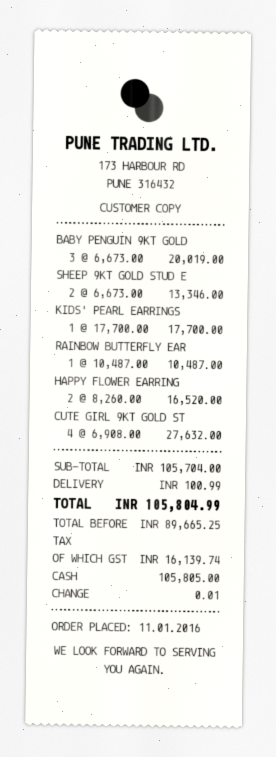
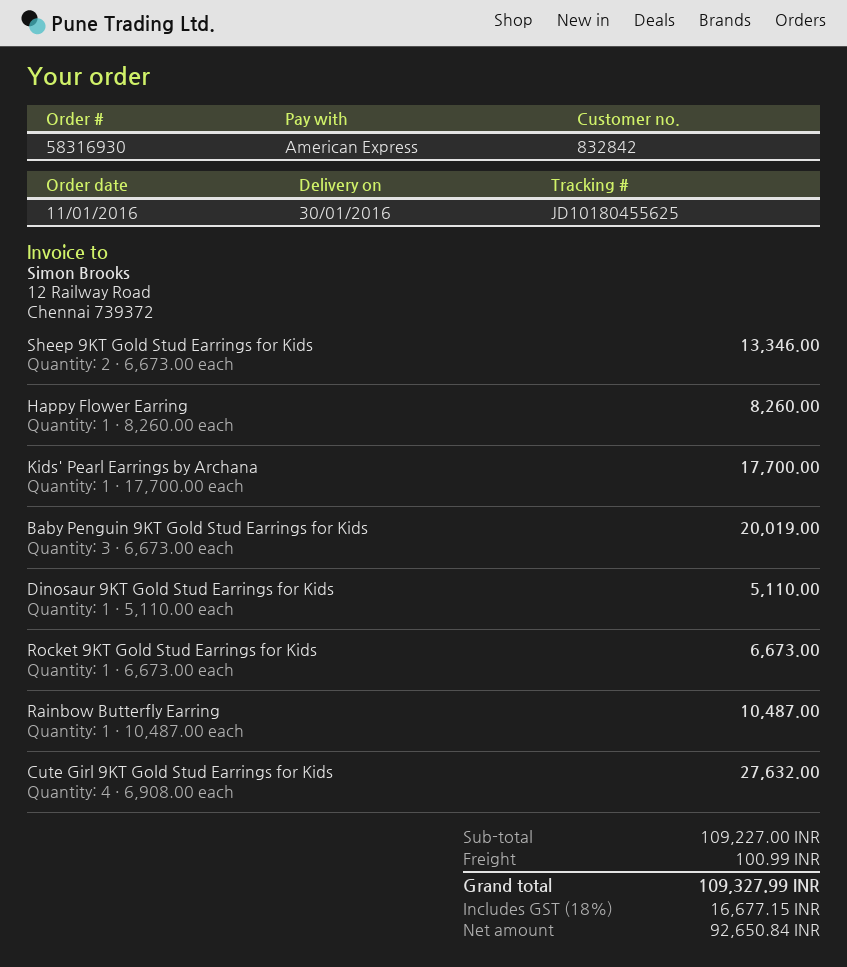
payment method: cash -> American Express
HAPPY FLOWER EARRING: 2 x 8260.00 = 16520.00 -> 1 x 8260.00 = 8260.00
Dinosaur 9KT Gold Stud Earrings for Kids: none -> 1 x 5110.00 = 5110.00
Rocket 9KT Gold Stud Earrings for Kids: none -> 1 x 6673.00 = 6673.00
subtotal: 105704.00 -> 109227.00
net: 89665.25 -> 92650.84
tax: 16139.74 -> 16677.15
total: 105804.99 -> 109327.99

